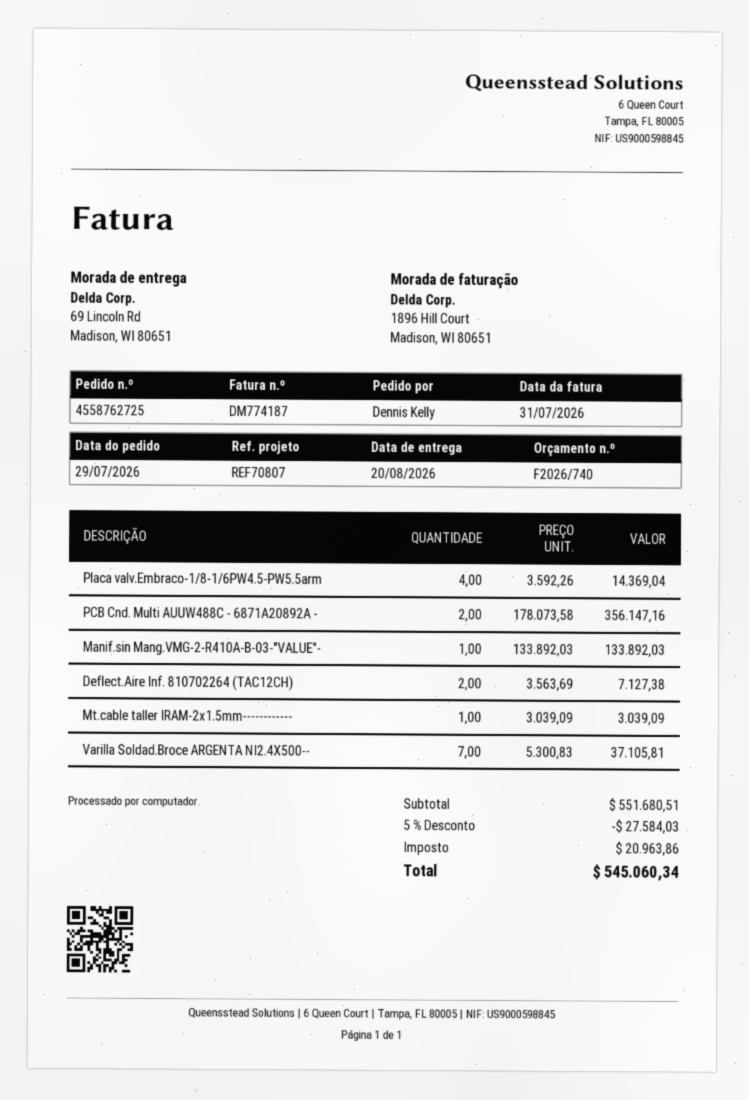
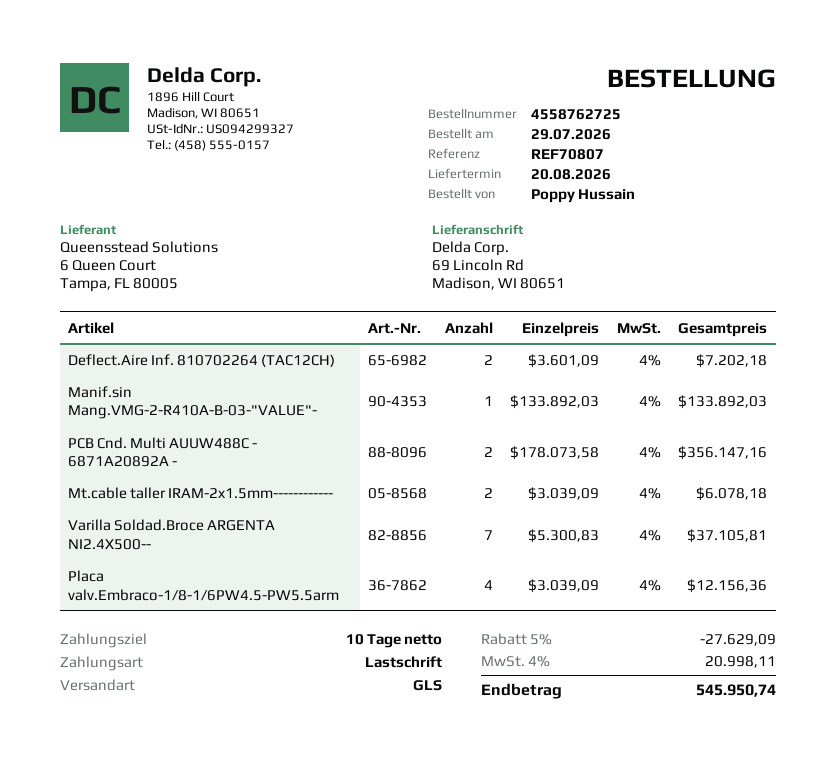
ordered by: Dennis Kelly -> Poppy Hussain
Placa valv.Embraco-1/8-1/6PW4.5-PW5.5arm: 4 x 3592.26 = 14369.04 -> 4 x 3039.09 = 12156.36
Deflect.Aire Inf. 810702264 (TAC12CH): 2 x 3563.69 = 7127.38 -> 2 x 3601.09 = 7202.18
Mt.cable taller IRAM-2x1.5mm------------: 1 x 3039.09 = 3039.09 -> 2 x 3039.09 = 6078.18
discount: 5% = 27584.03 -> 5% = 27629.09
tax: 20963.86 -> 20998.11
total: 545060.34 -> 545950.74

